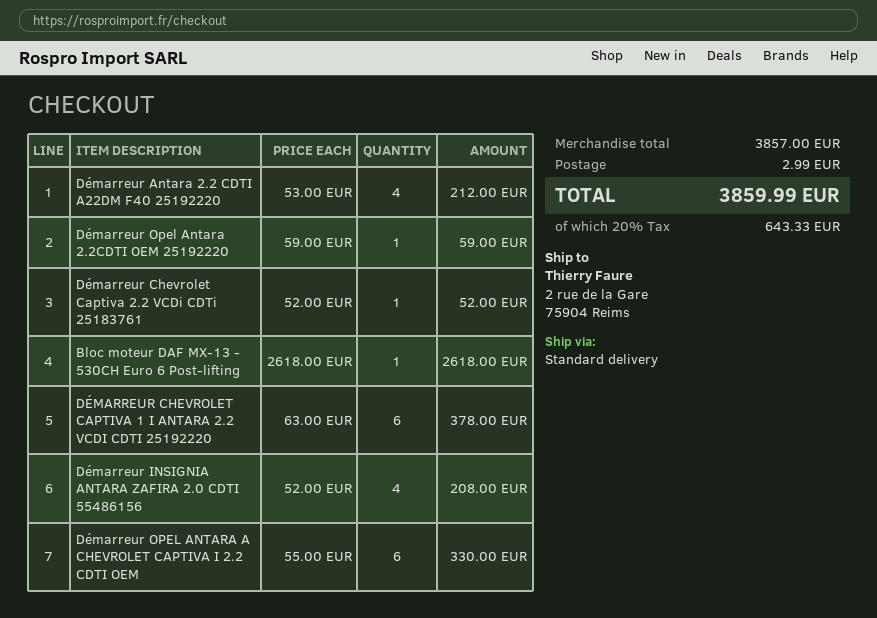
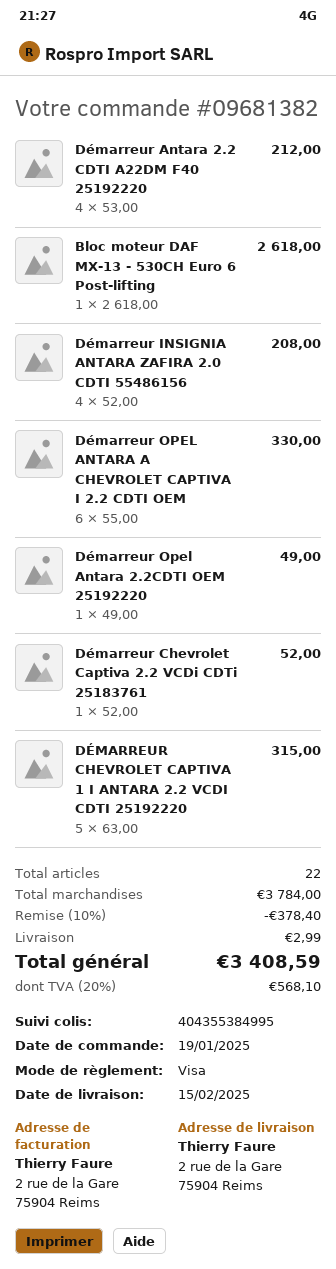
Démarreur Opel Antara 2.2CDTI OEM 25192220: 1 x 59.00 = 59.00 -> 1 x 49.00 = 49.00
DÉMARREUR CHEVROLET CAPTIVA 1 I ANTARA 2.2 VCDI CDTI 25192220: 6 x 63.00 = 378.00 -> 5 x 63.00 = 315.00
subtotal: 3857.00 -> 3784.00
discount: none -> 10% = 378.40
tax: 20% = 643.33 -> 20% = 568.10
total: 3859.99 -> 3408.59

